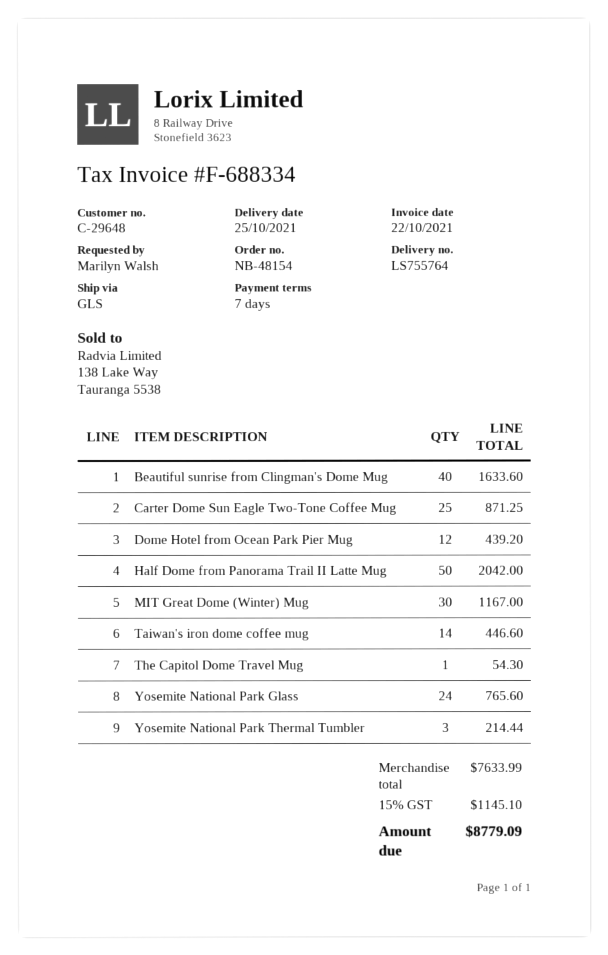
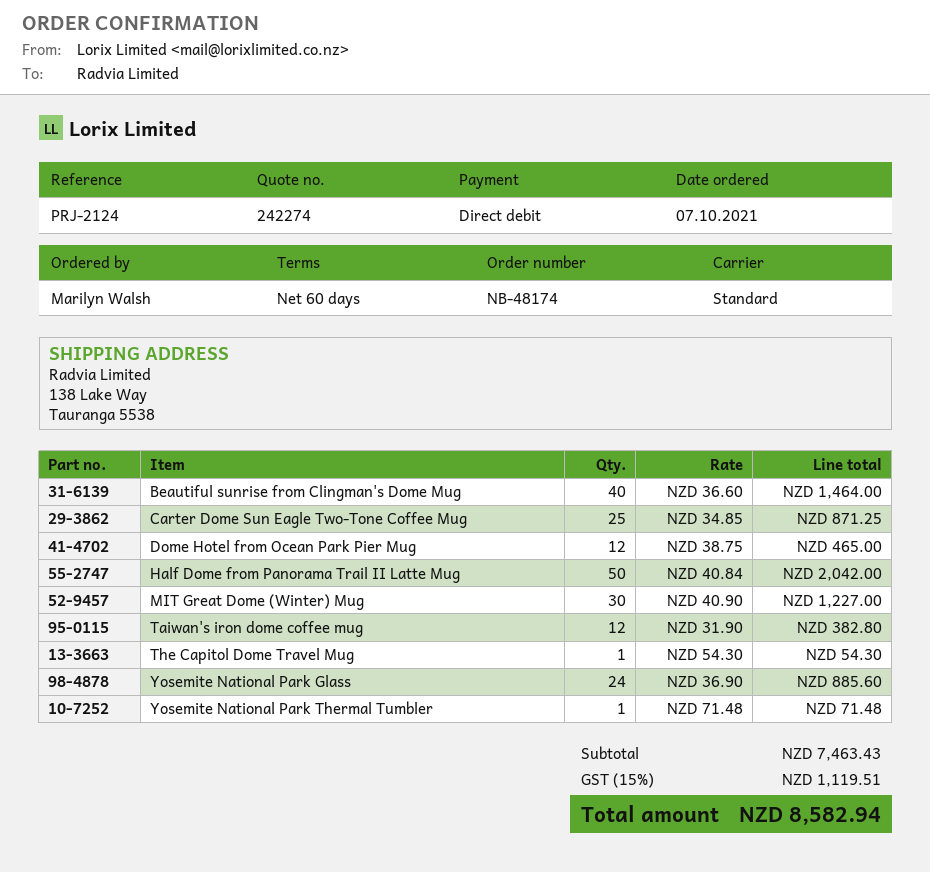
order number: NB-48154 -> NB-48174
payment terms: 7 days -> 60 days
shipping method: GLS -> standard
Beautiful sunrise from Clingman's Dome Mug: 40 for 1633.60 -> 40 for 1464.00
Dome Hotel from Ocean Park Pier Mug: 12 for 439.20 -> 12 for 465.00
MIT Great Dome (Winter) Mug: 30 for 1167.00 -> 30 for 1227.00
Taiwan's iron dome coffee mug: 14 for 446.60 -> 12 for 382.80
Yosemite National Park Glass: 24 for 765.60 -> 24 for 885.60
Yosemite National Park Thermal Tumbler: 3 for 214.44 -> 1 for 71.48
subtotal: 7633.99 -> 7463.43
tax: 15% = 1145.10 -> 15% = 1119.51
total: 8779.09 -> 8582.94

